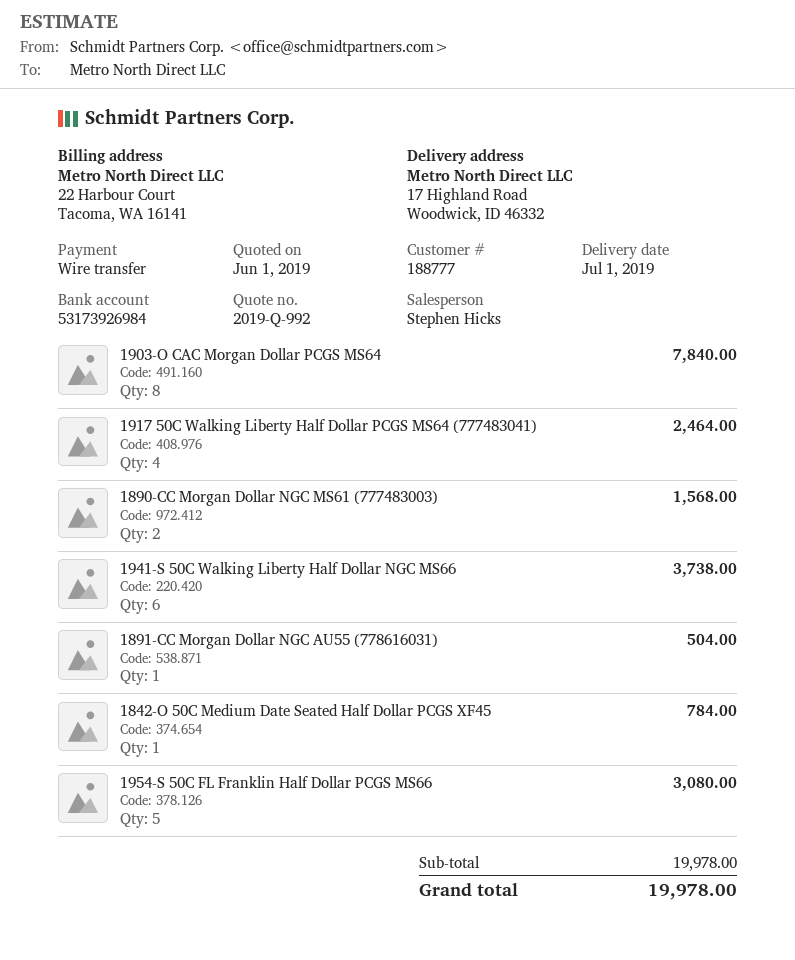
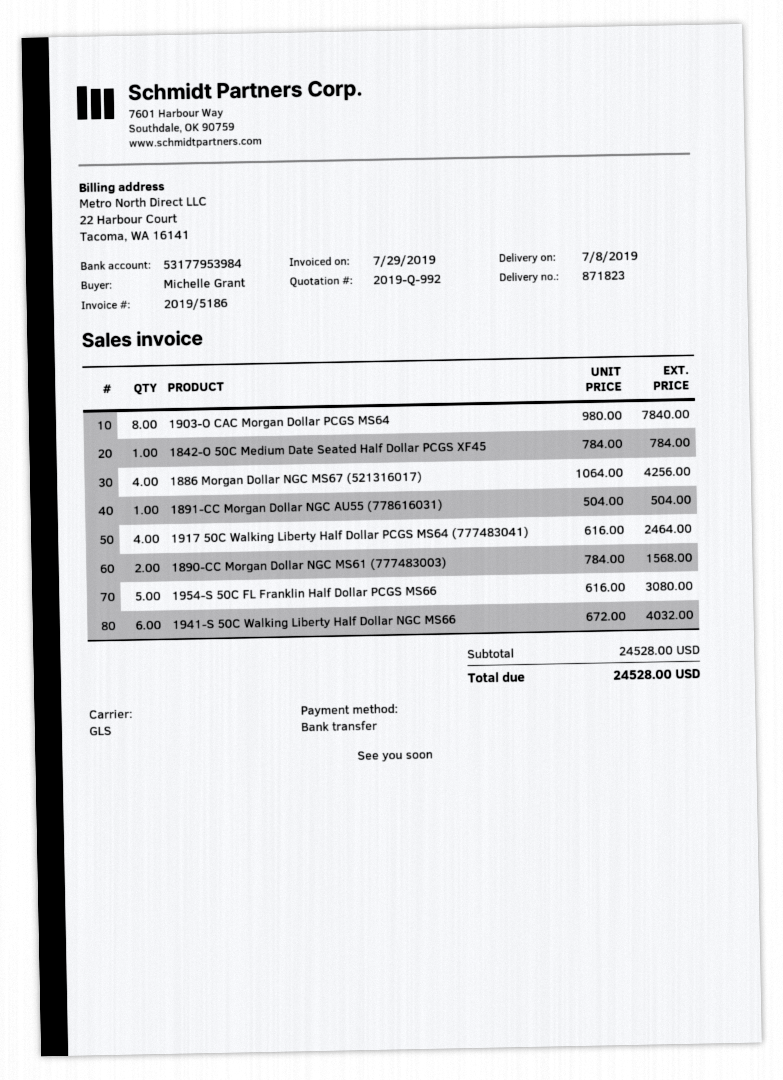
delivery date: 2019-07-01 -> 2019-07-08
bank account: 53173926984 -> 53177953984
1941-S 50C Walking Liberty Half Dollar NGC MS66: 6 for 3738.00 -> 6 for 4032.00
1886 Morgan Dollar NGC MS67 (521316017): none -> 4 for 4256.00
subtotal: 19978.00 -> 24528.00
total: 19978.00 -> 24528.00

